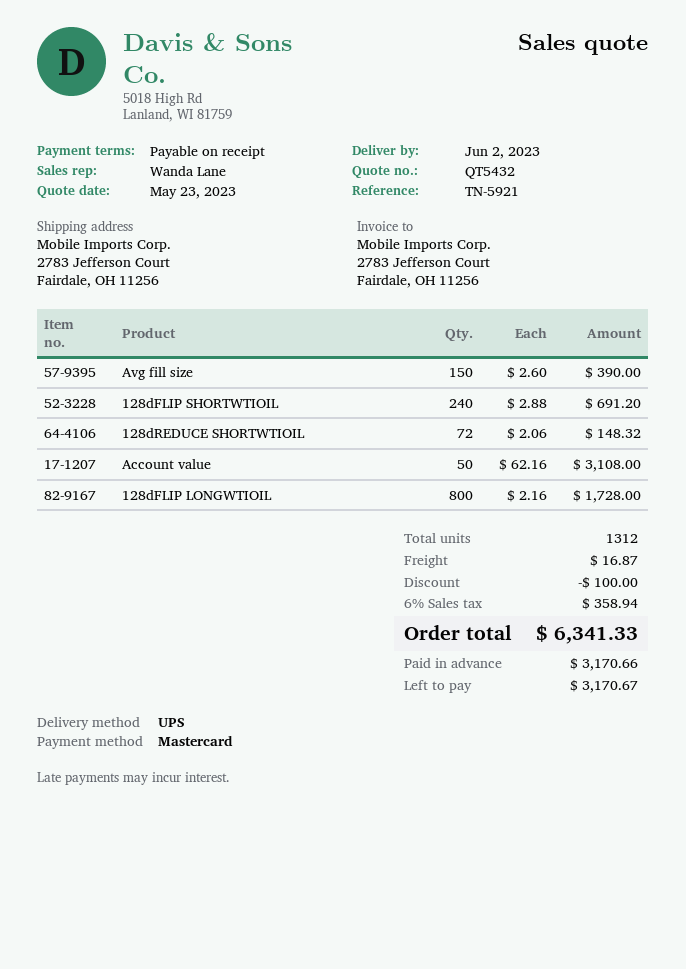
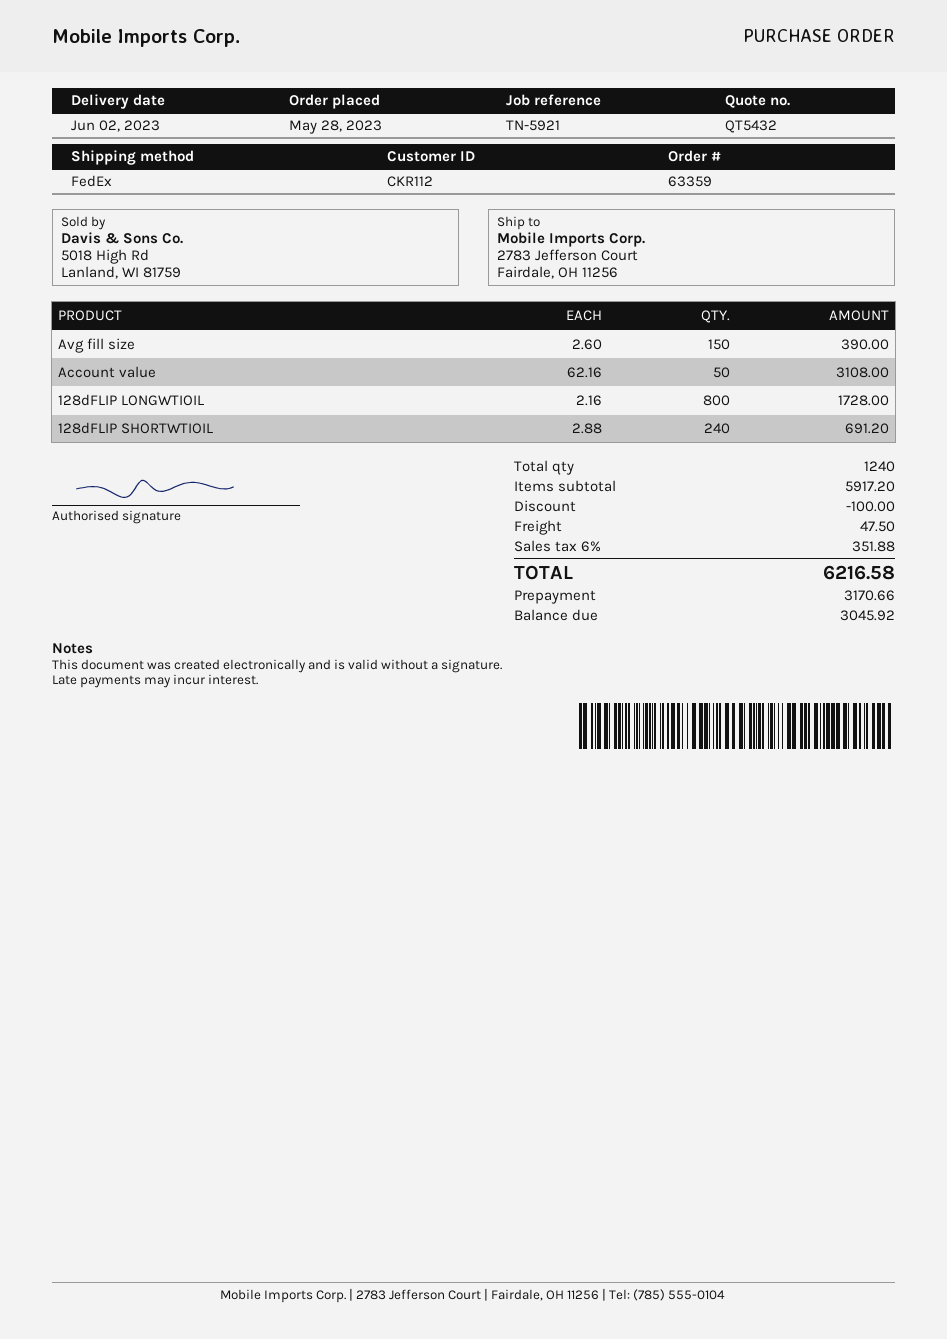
shipping method: UPS -> FedEx
128dREDUCE SHORTWTIOIL: 72 x 2.06 = 148.32 -> none
total quantity: 1312 -> 1240
shipping: 16.87 -> 47.50
tax: 6% = 358.94 -> 6% = 351.88
total: 6341.33 -> 6216.58
balance: 3170.67 -> 3045.92

